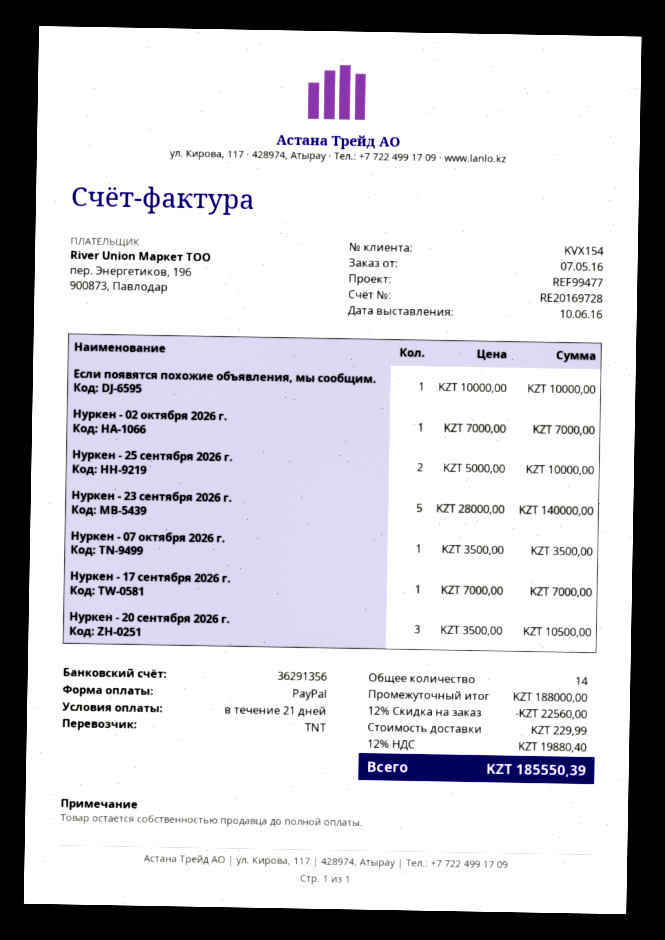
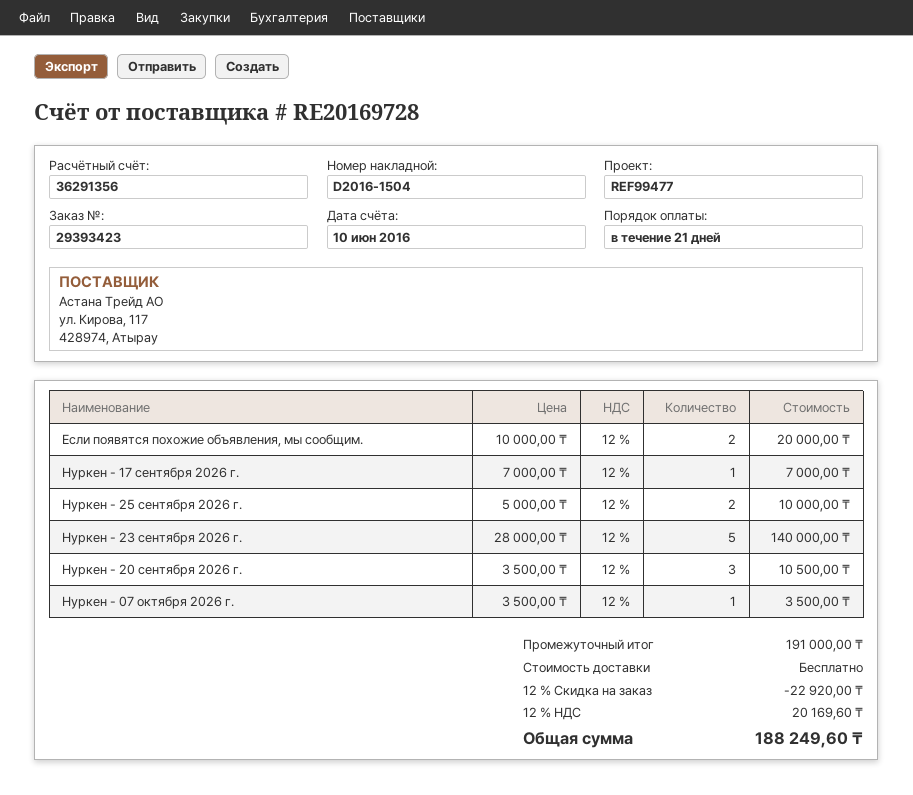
Если появятся похожие объявления, мы сообщим.: 1 x 10000.00 = 10000.00 -> 2 x 10000.00 = 20000.00
Нуркен - 02 октября 2026 г.: 1 x 7000.00 = 7000.00 -> none
subtotal: 188000.00 -> 191000.00
discount: 12% = 22560.00 -> 12% = 22920.00
shipping: 229.99 -> 0.00
tax: 12% = 19880.40 -> 12% = 20169.60
total: 185550.39 -> 188249.60

